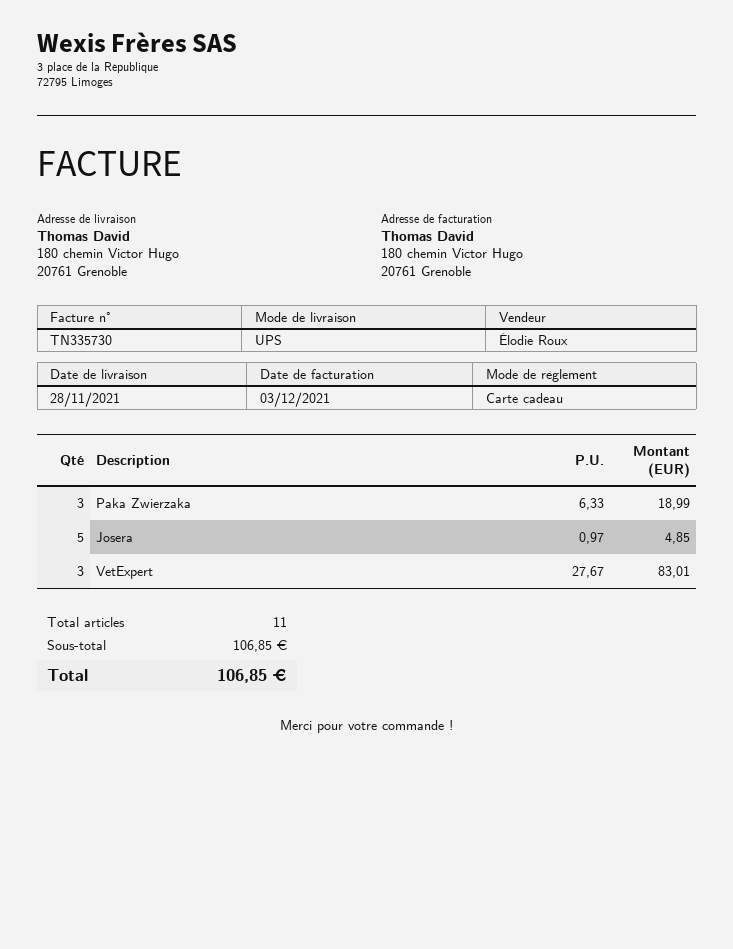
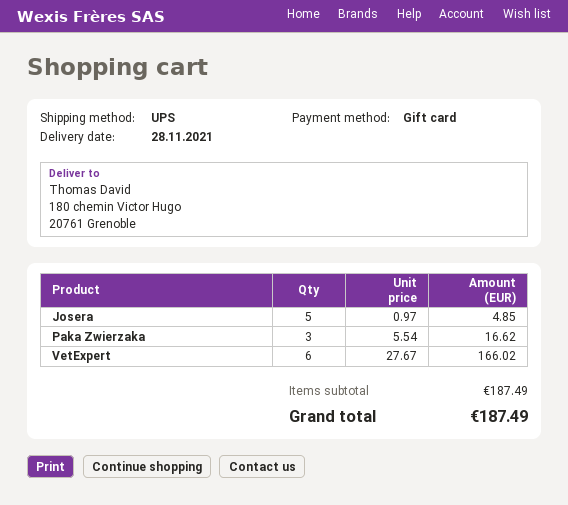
Paka Zwierzaka: 3 x 6.33 = 18.99 -> 3 x 5.54 = 16.62
VetExpert: 3 x 27.67 = 83.01 -> 6 x 27.67 = 166.02
subtotal: 106.85 -> 187.49
total: 106.85 -> 187.49

